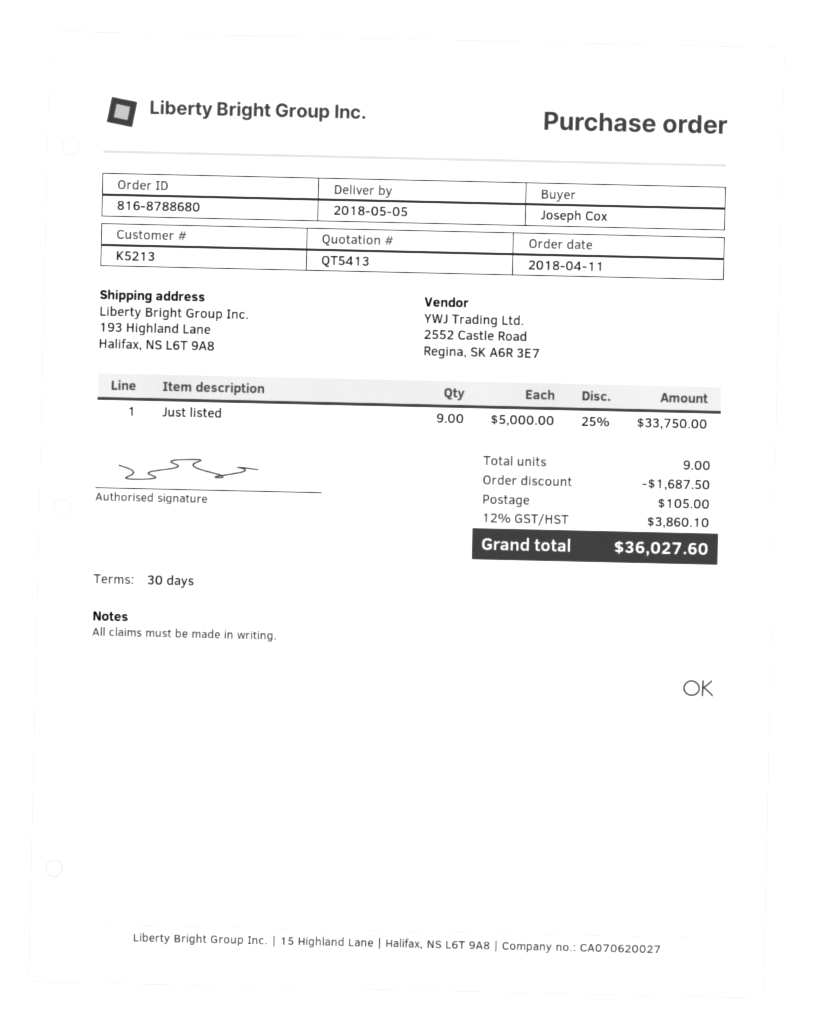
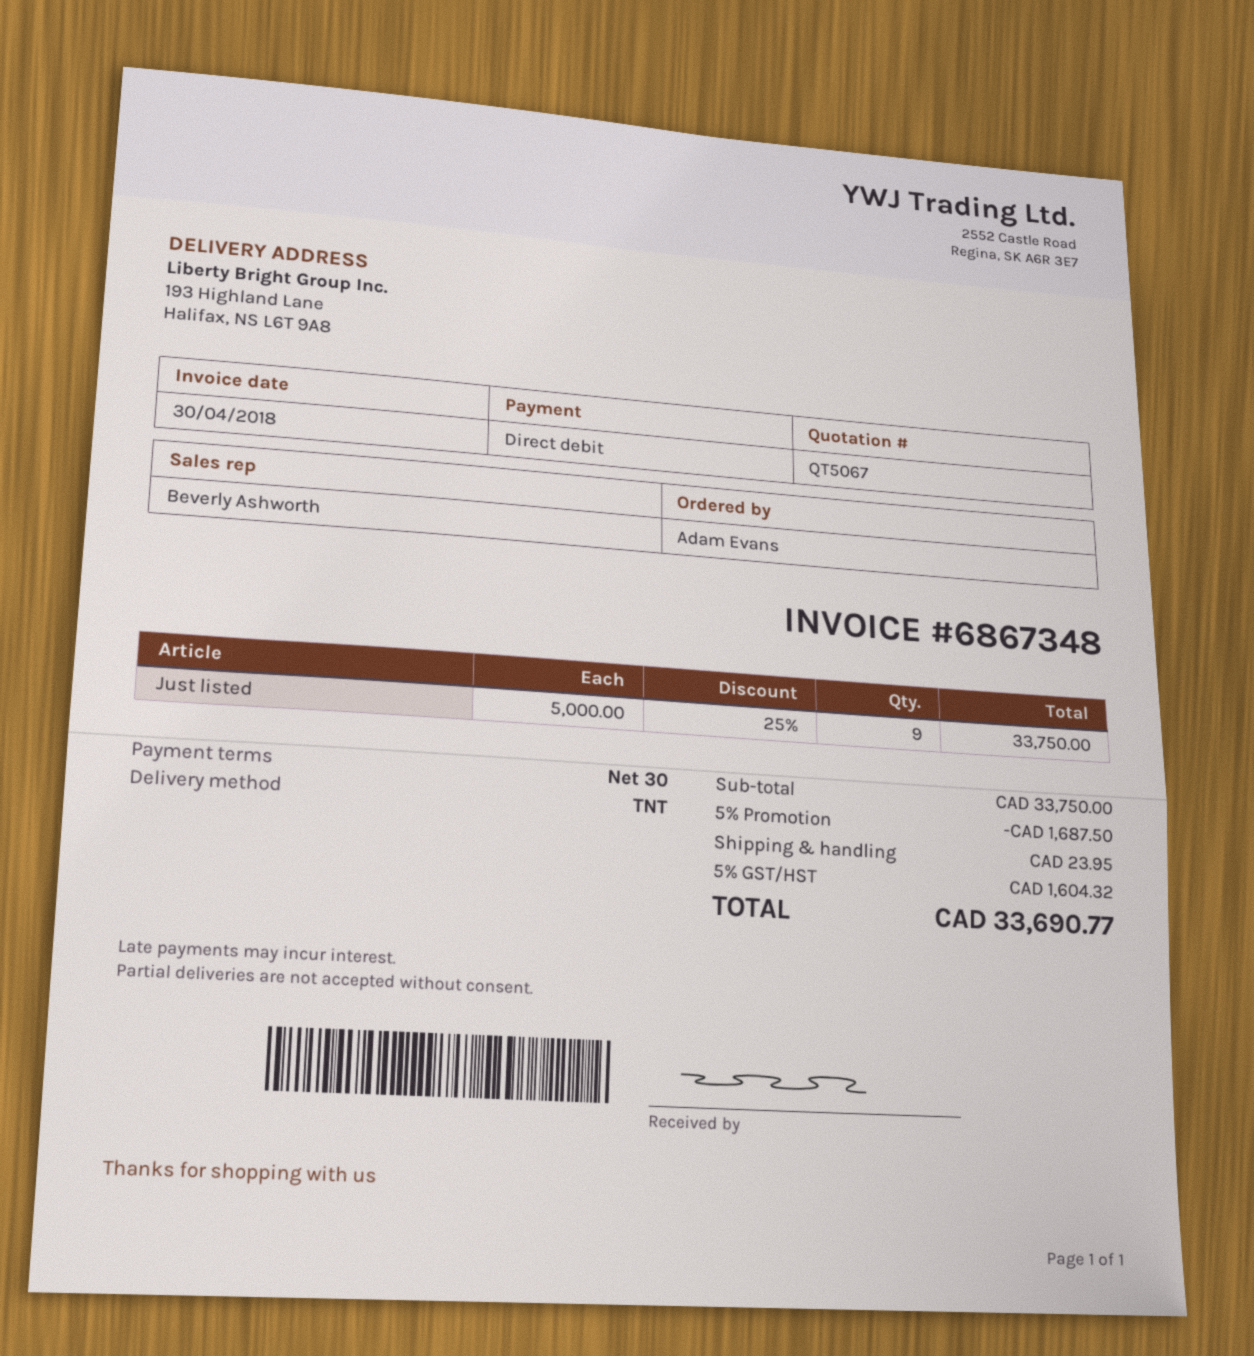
quote number: QT5413 -> QT5067
ordered by: Joseph Cox -> Adam Evans
shipping: 105.00 -> 23.95
tax: 12% = 3860.10 -> 5% = 1604.32
total: 36027.60 -> 33690.77

